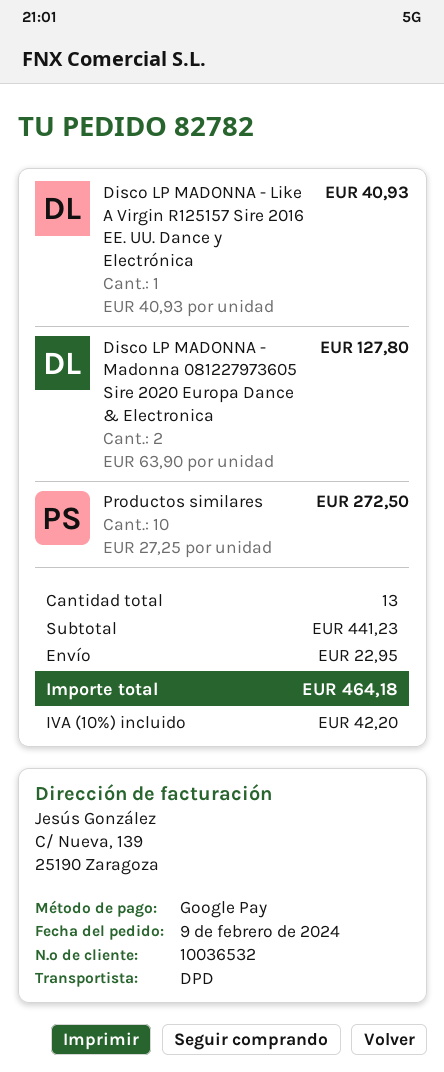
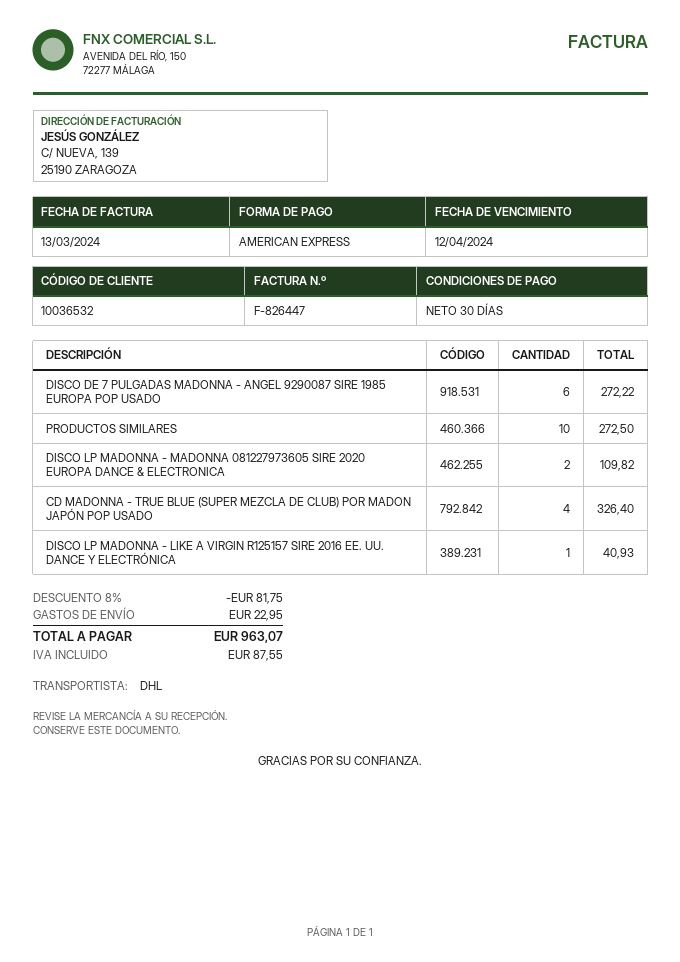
payment method: Google Pay -> American Express
shipping method: DPD -> DHL
Disco LP MADONNA - Madonna 081227973605 Sire 2020 Europa Dance & Electronica: 2 for 127.80 -> 2 for 109.82
DISCO DE 7 PULGADAS MADONNA - ANGEL 9290087 SIRE 1985 EUROPA POP USADO: none -> 6 for 272.22
CD MADONNA - TRUE BLUE (SUPER MEZCLA DE CLUB) POR MADON JAPÓN POP USADO: none -> 4 for 326.40
discount: none -> 8% = 81.75
tax: 42.20 -> 87.55
total: 464.18 -> 963.07

